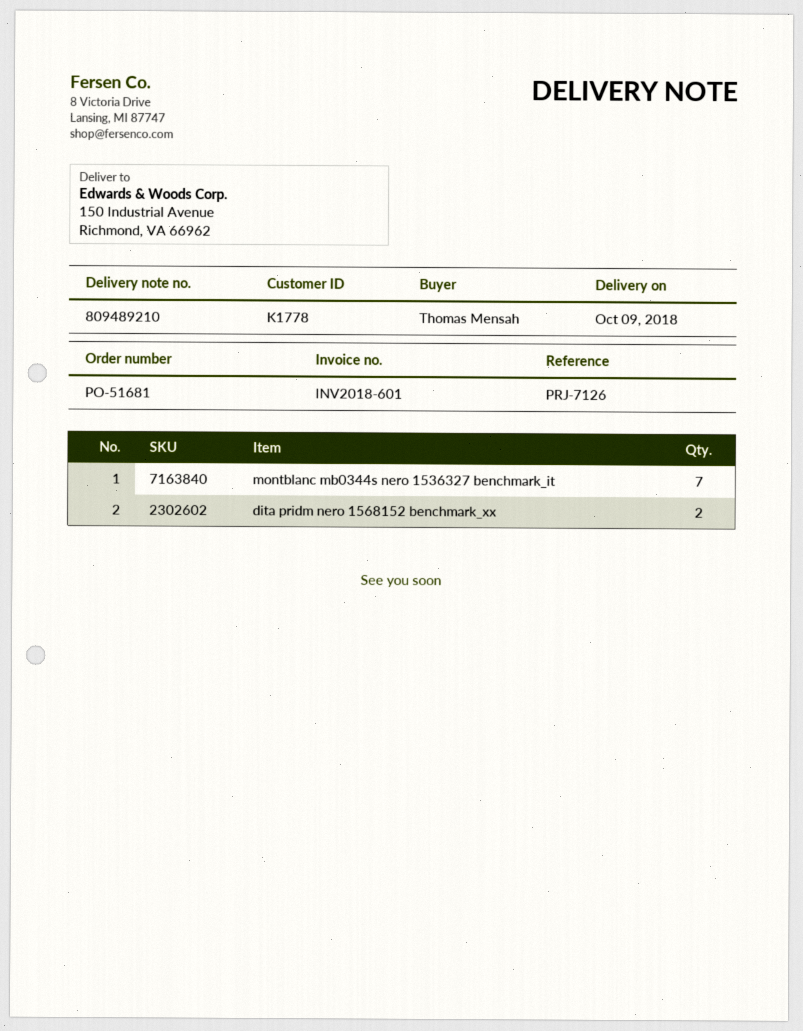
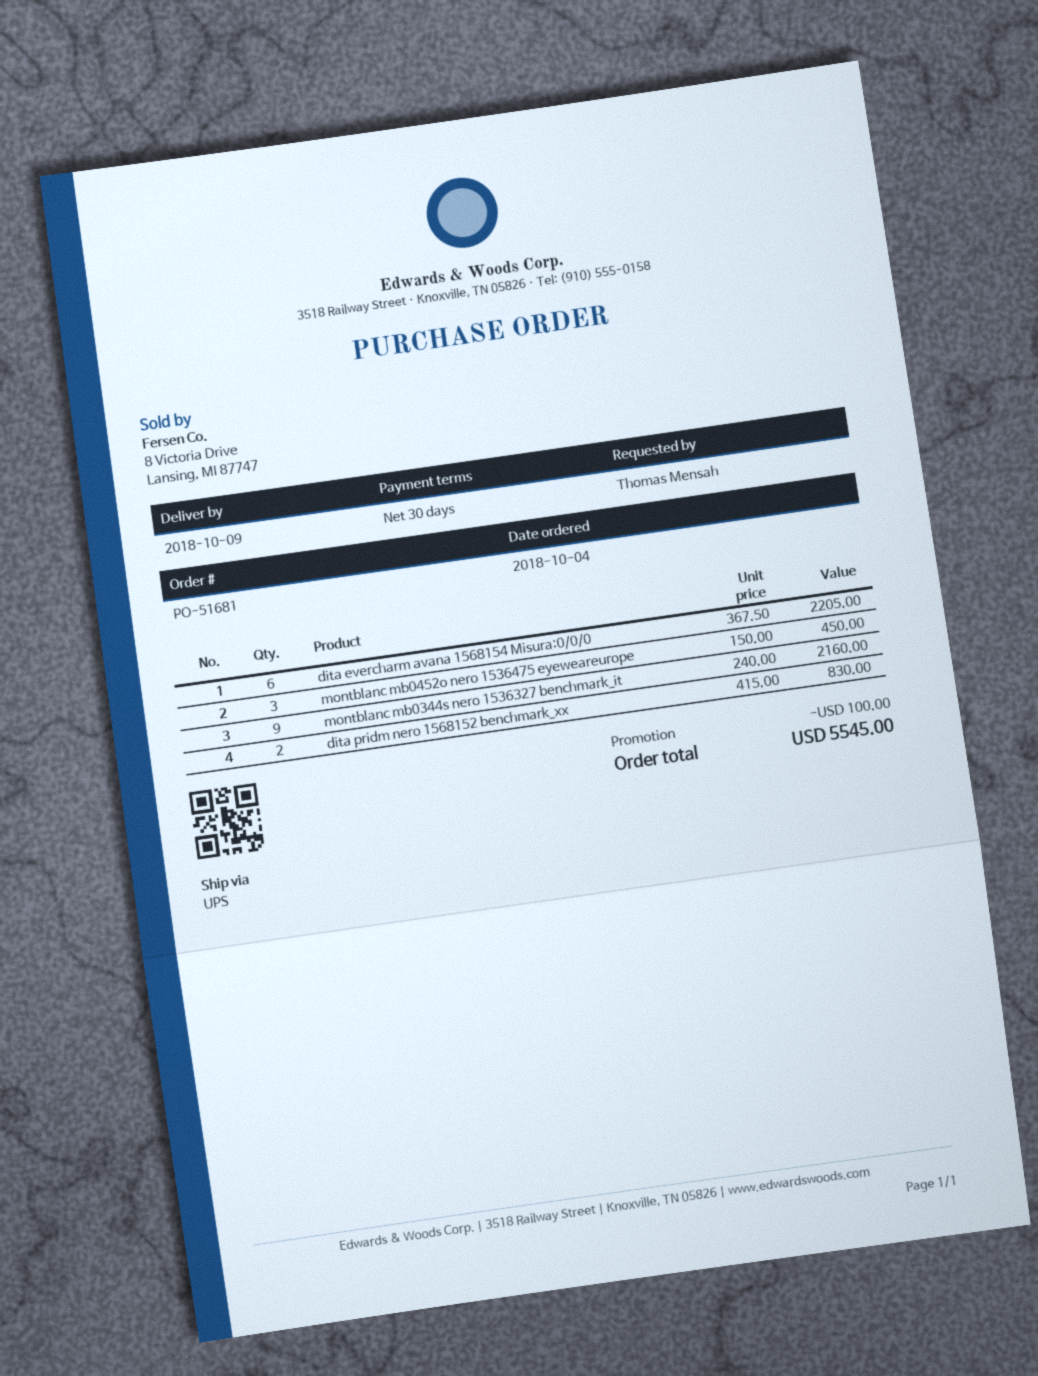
montblanc mb0344s nero 1536327 benchmark_it: 7 -> 9
dita evercharm avana 1568154 Misura:0/0/0: none -> 6
montblanc mb0452o nero 1536475 eyeweareurope: none -> 3

